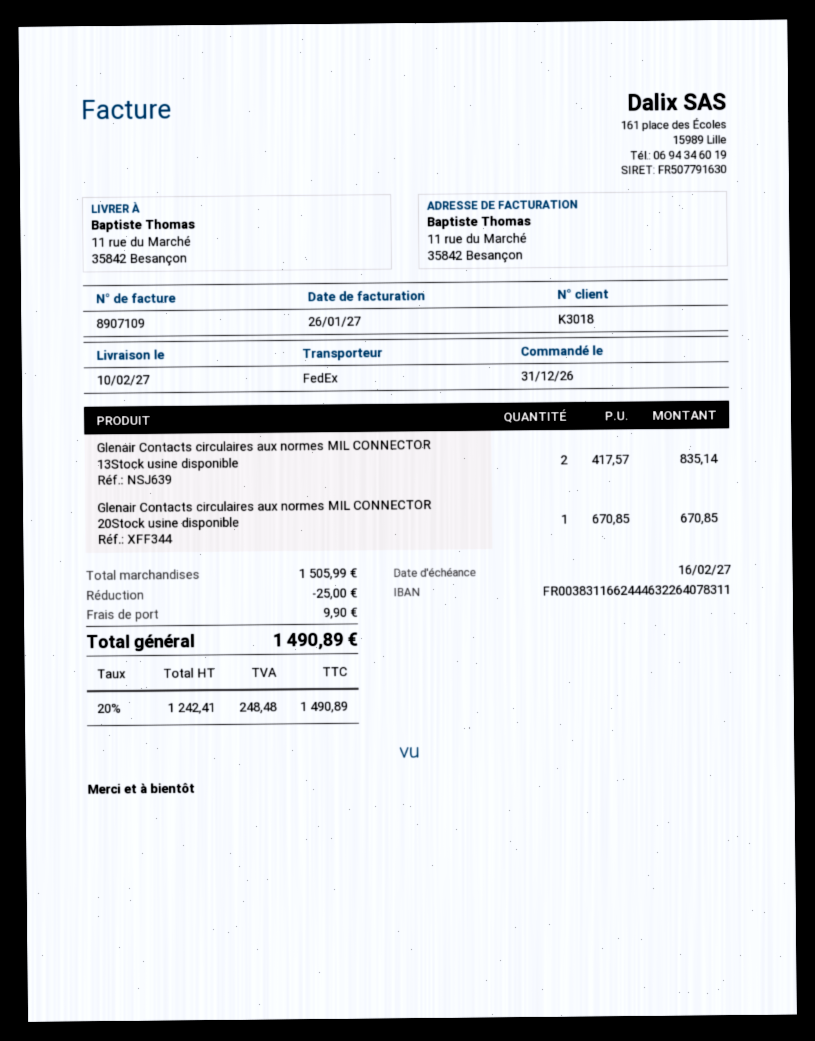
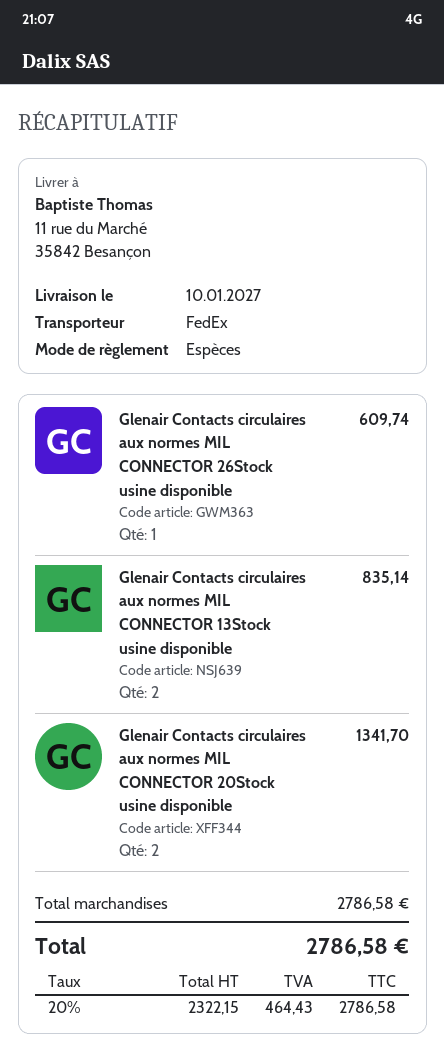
delivery date: 2027-02-10 -> 2027-01-10
Glenair Contacts circulaires aux normes MIL CONNECTOR 20Stock usine disponible: 1 for 670.85 -> 2 for 1341.70
Glenair Contacts circulaires aux normes MIL CONNECTOR 26Stock usine disponible: none -> 1 for 609.74
subtotal: 1505.99 -> 2786.58
discount: 25.00 -> none
shipping: 9.90 -> none
net: 1242.41 -> 2322.15
tax: 20% = 248.48 -> 20% = 464.43
total: 1490.89 -> 2786.58

